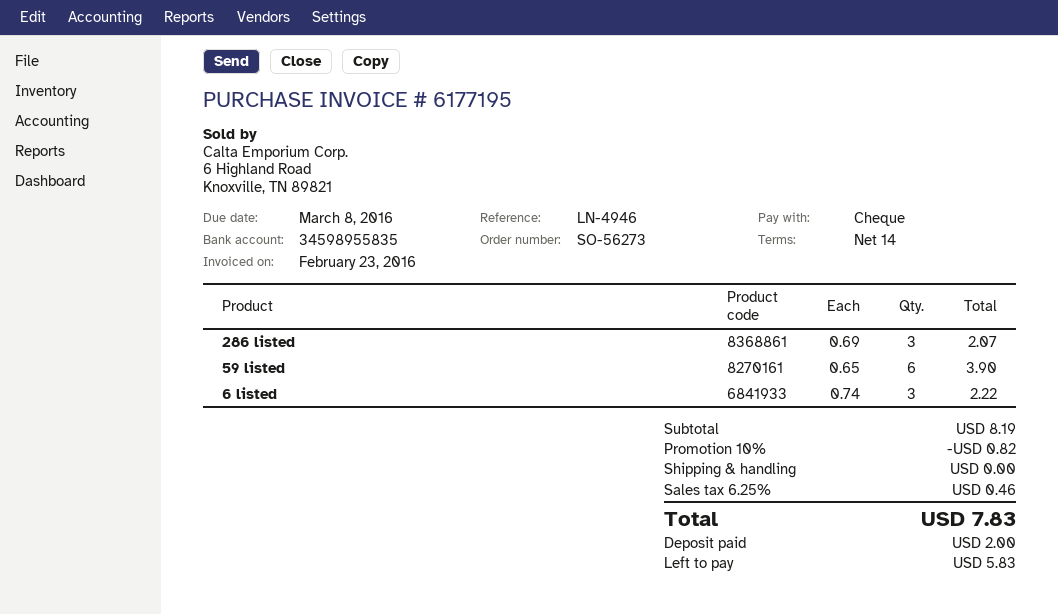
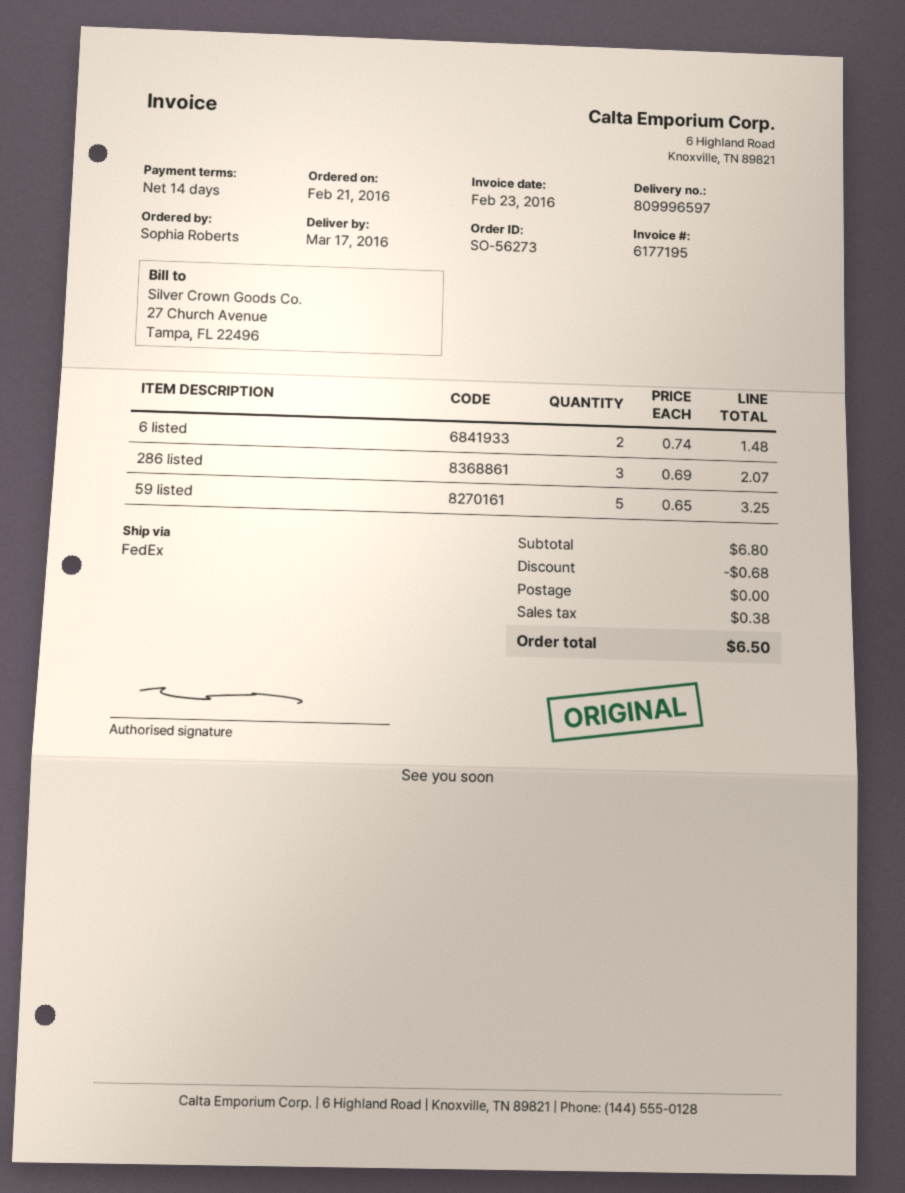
59 listed: 6 x 0.65 = 3.90 -> 5 x 0.65 = 3.25
6 listed: 3 x 0.74 = 2.22 -> 2 x 0.74 = 1.48
subtotal: 8.19 -> 6.80
discount: 0.82 -> 0.68
tax: 0.46 -> 0.38
total: 7.83 -> 6.50

